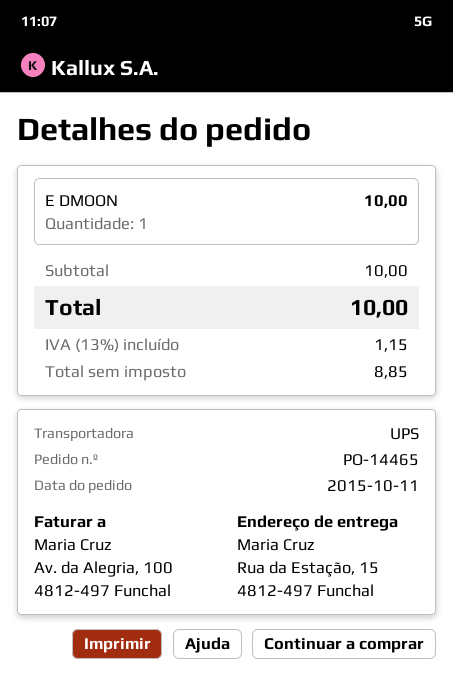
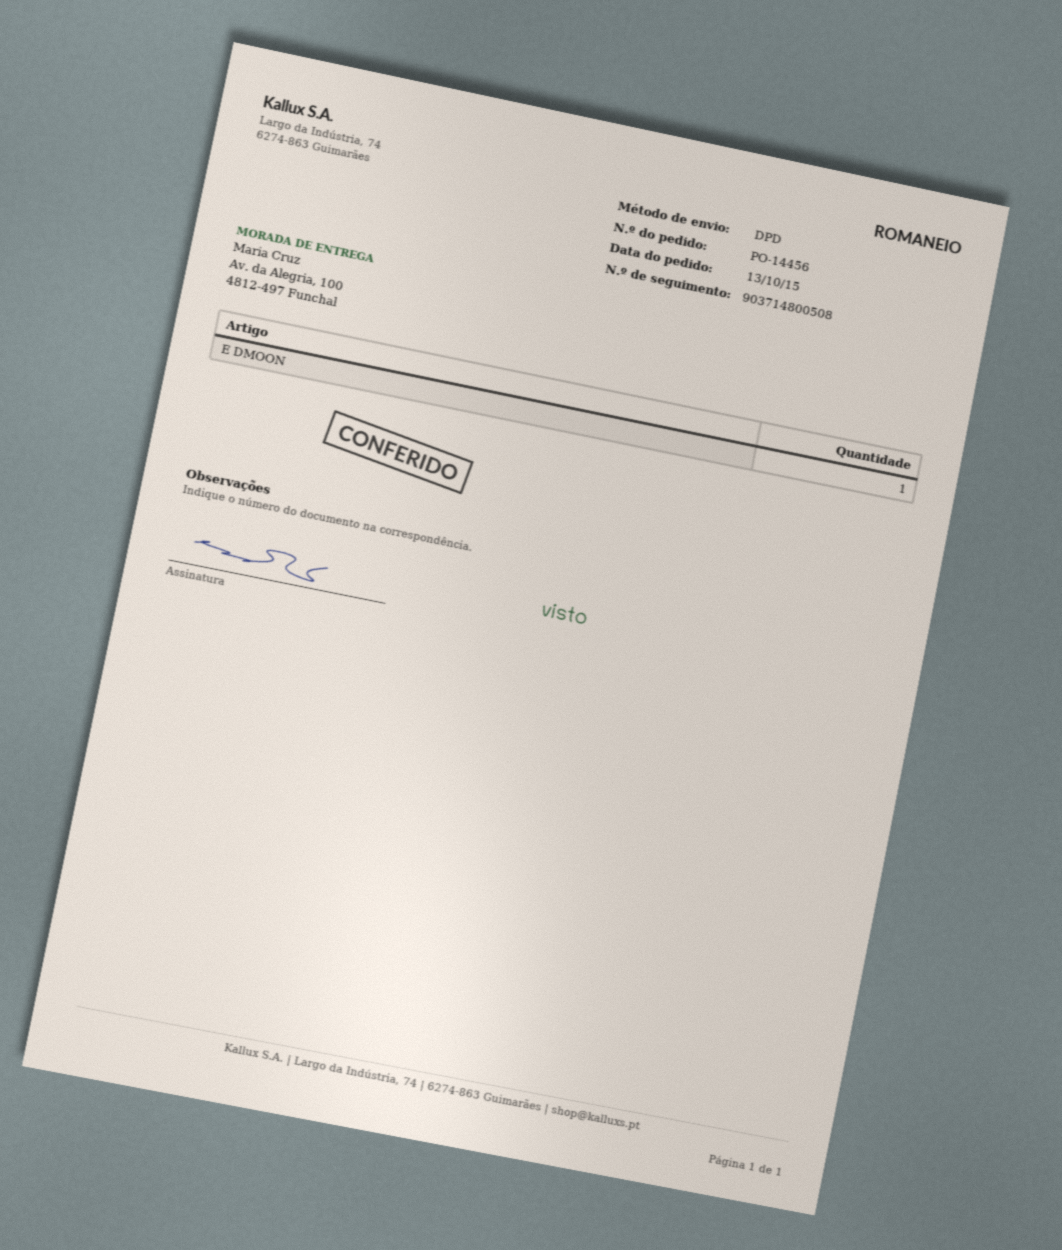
order number: PO-14465 -> PO-14456
order date: 2015-10-11 -> 2015-10-13
shipping method: UPS -> DPD
ship to: Rua da Estação, 15, 4812-497 Funchal -> Av. da Alegria, 100, 4812-497 Funchal

